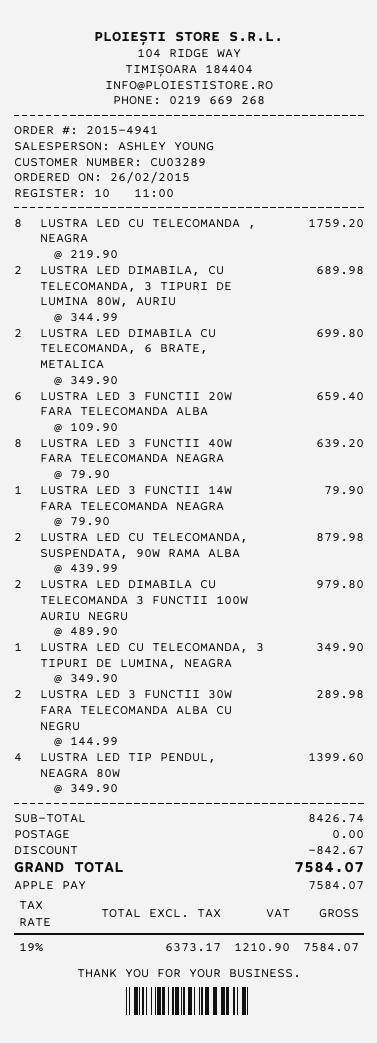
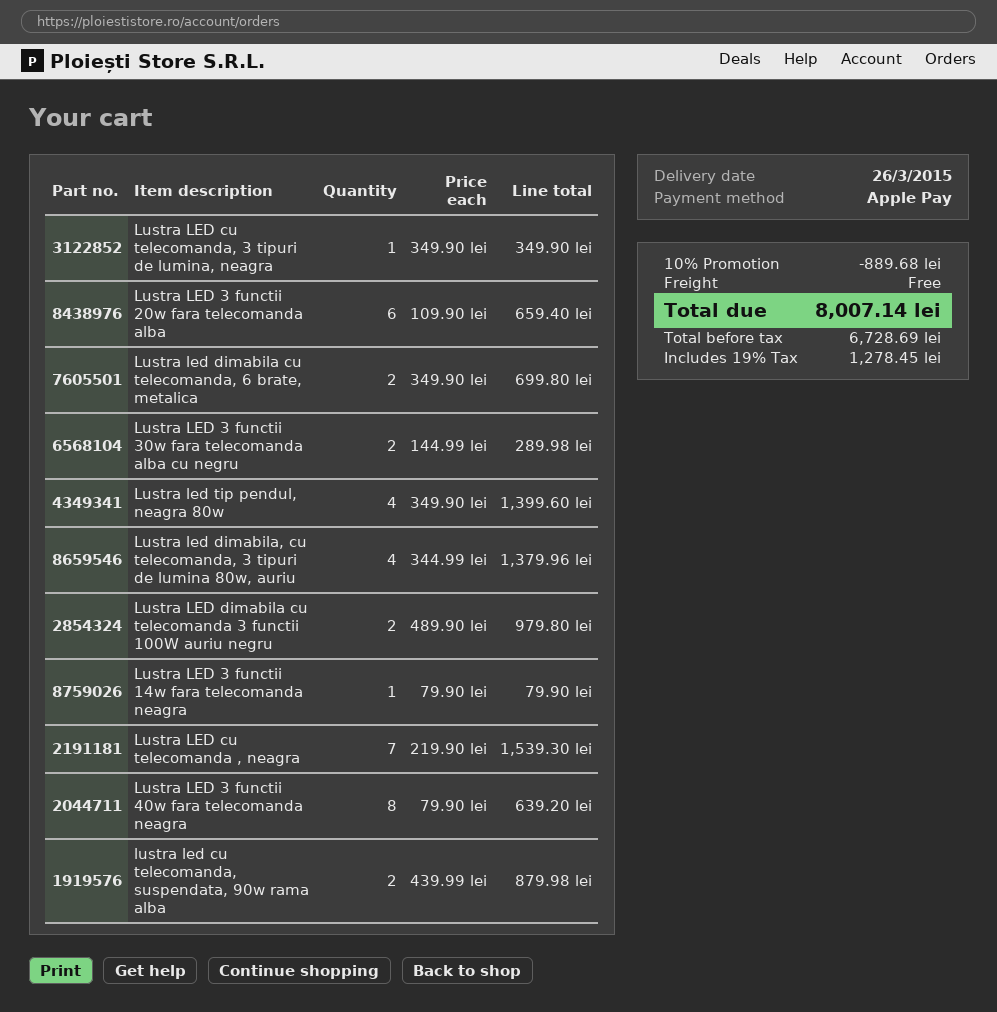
LUSTRA LED CU TELECOMANDA , NEAGRA: 8 x 219.90 = 1759.20 -> 7 x 219.90 = 1539.30
LUSTRA LED DIMABILA, CU TELECOMANDA, 3 TIPURI DE LUMINA 80W, AURIU: 2 x 344.99 = 689.98 -> 4 x 344.99 = 1379.96
discount: 842.67 -> 889.68
net: 6373.17 -> 6728.69
tax: 19% = 1210.90 -> 19% = 1278.45
total: 7584.07 -> 8007.14

